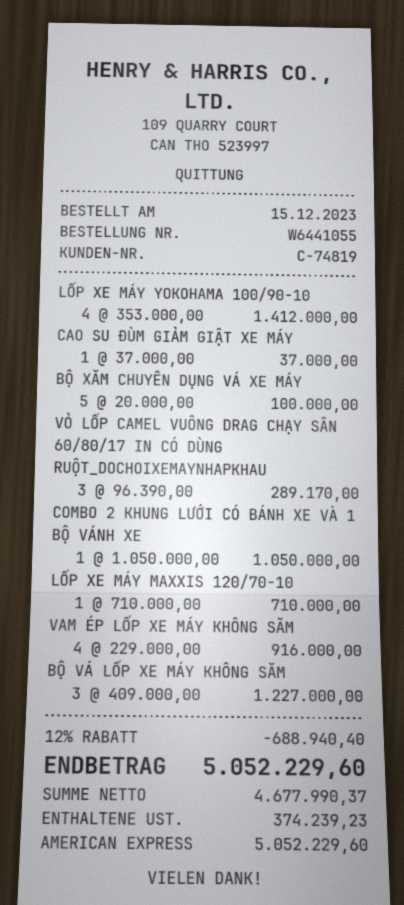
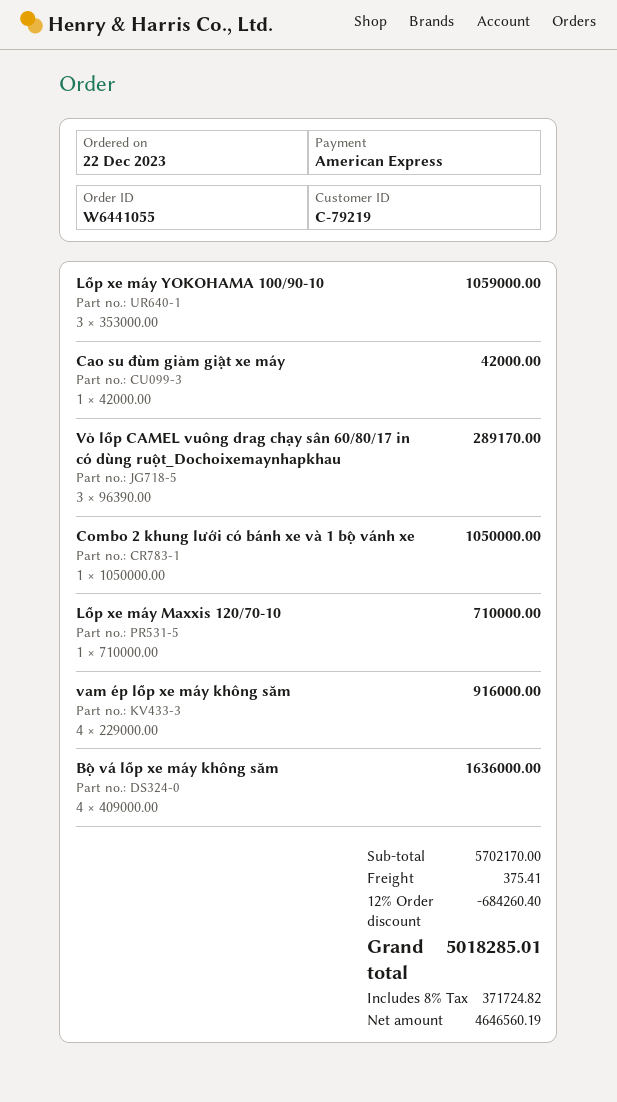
order date: 2023-12-15 -> 2023-12-22
customer number: C-74819 -> C-79219
LỐP XE MÁY YOKOHAMA 100/90-10: 4 x 353000.00 = 1412000.00 -> 3 x 353000.00 = 1059000.00
CAO SU ĐÙM GIẢM GIẬT XE MÁY: 1 x 37000.00 = 37000.00 -> 1 x 42000.00 = 42000.00
BỘ XĂM CHUYÊN DỤNG VÁ XE MÁY: 5 x 20000.00 = 100000.00 -> none
BỘ VÁ LỐP XE MÁY KHÔNG SĂM: 3 x 409000.00 = 1227000.00 -> 4 x 409000.00 = 1636000.00
discount: 12% = 688940.40 -> 12% = 684260.40
shipping: none -> 375.41
net: 4677990.37 -> 4646560.19
tax: 374239.23 -> 371724.82
total: 5052229.60 -> 5018285.01

